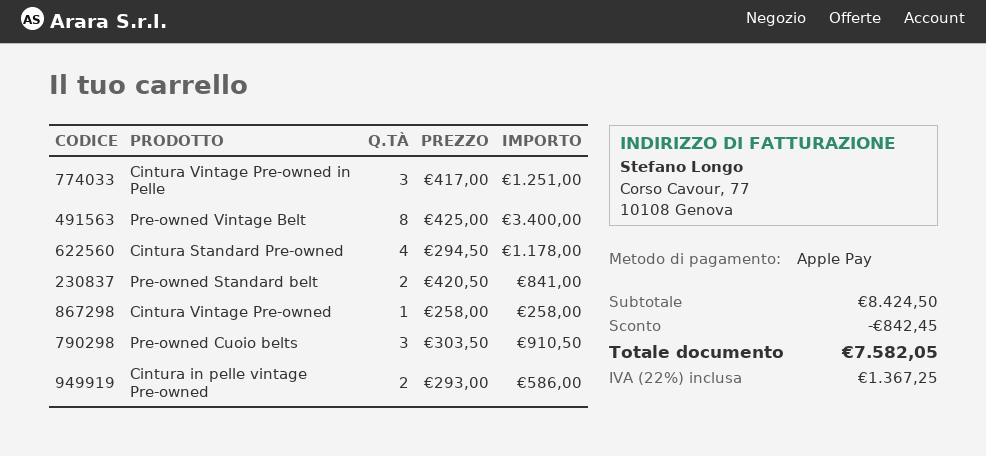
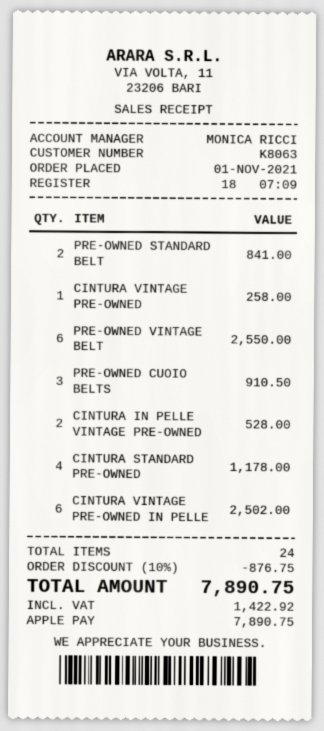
Cintura Vintage Pre-owned in Pelle: 3 for 1251.00 -> 6 for 2502.00
Pre-owned Vintage Belt: 8 for 3400.00 -> 6 for 2550.00
Cintura in pelle vintage Pre-owned: 2 for 586.00 -> 2 for 528.00
discount: 842.45 -> 876.75
tax: 1367.25 -> 1422.92
total: 7582.05 -> 7890.75

